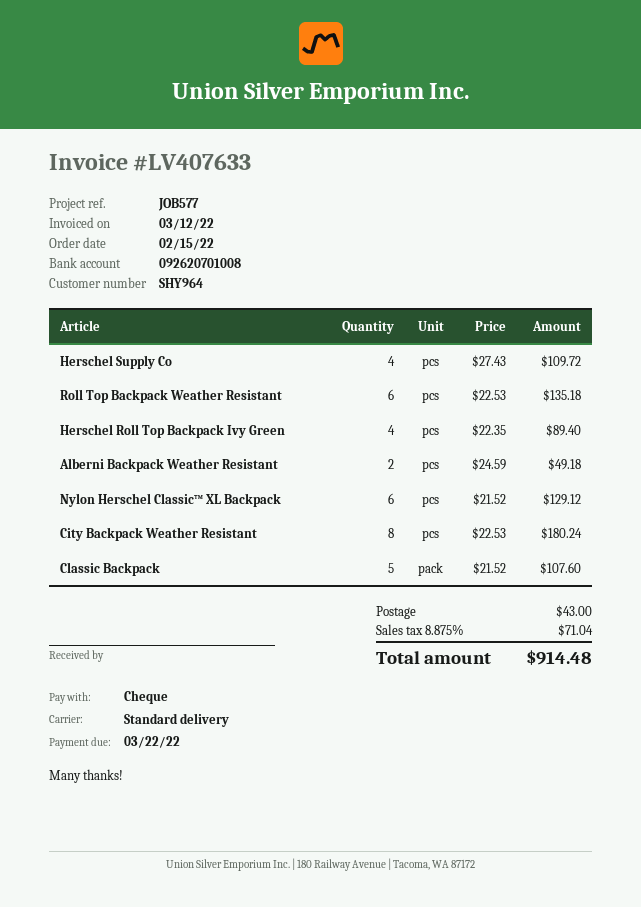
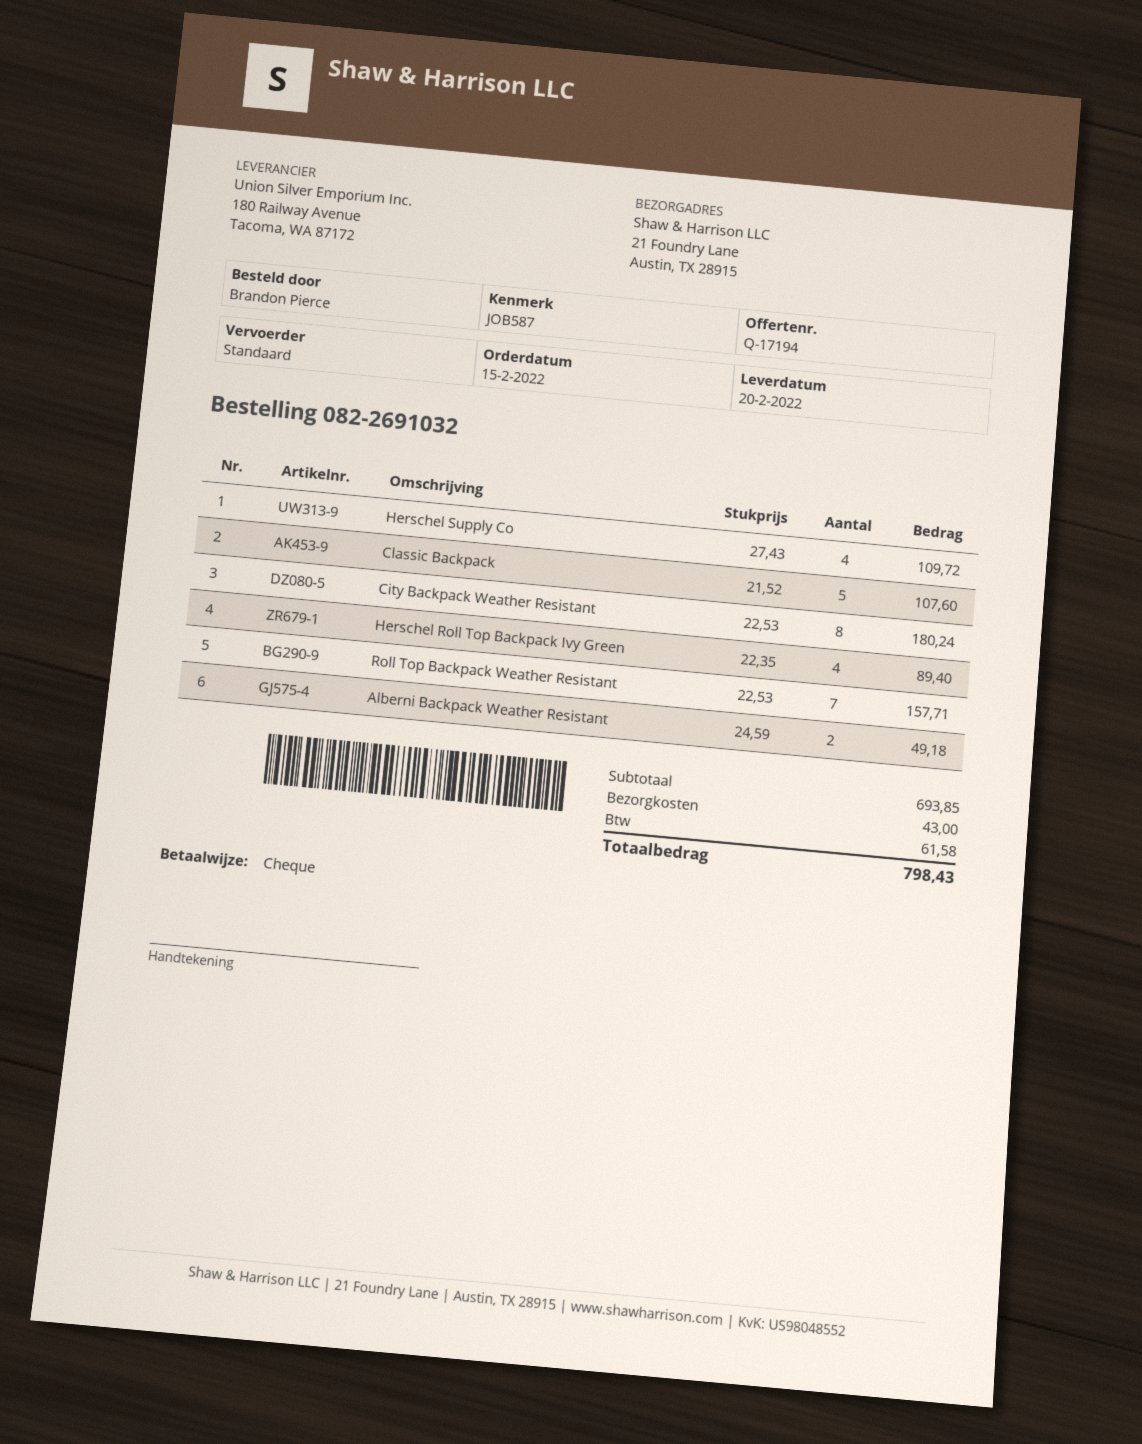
reference: JOB577 -> JOB587
Roll Top Backpack Weather Resistant: 6 x 22.53 = 135.18 -> 7 x 22.53 = 157.71
Nylon Herschel Classic™ XL Backpack: 6 x 21.52 = 129.12 -> none
tax: 71.04 -> 61.58
total: 914.48 -> 798.43

